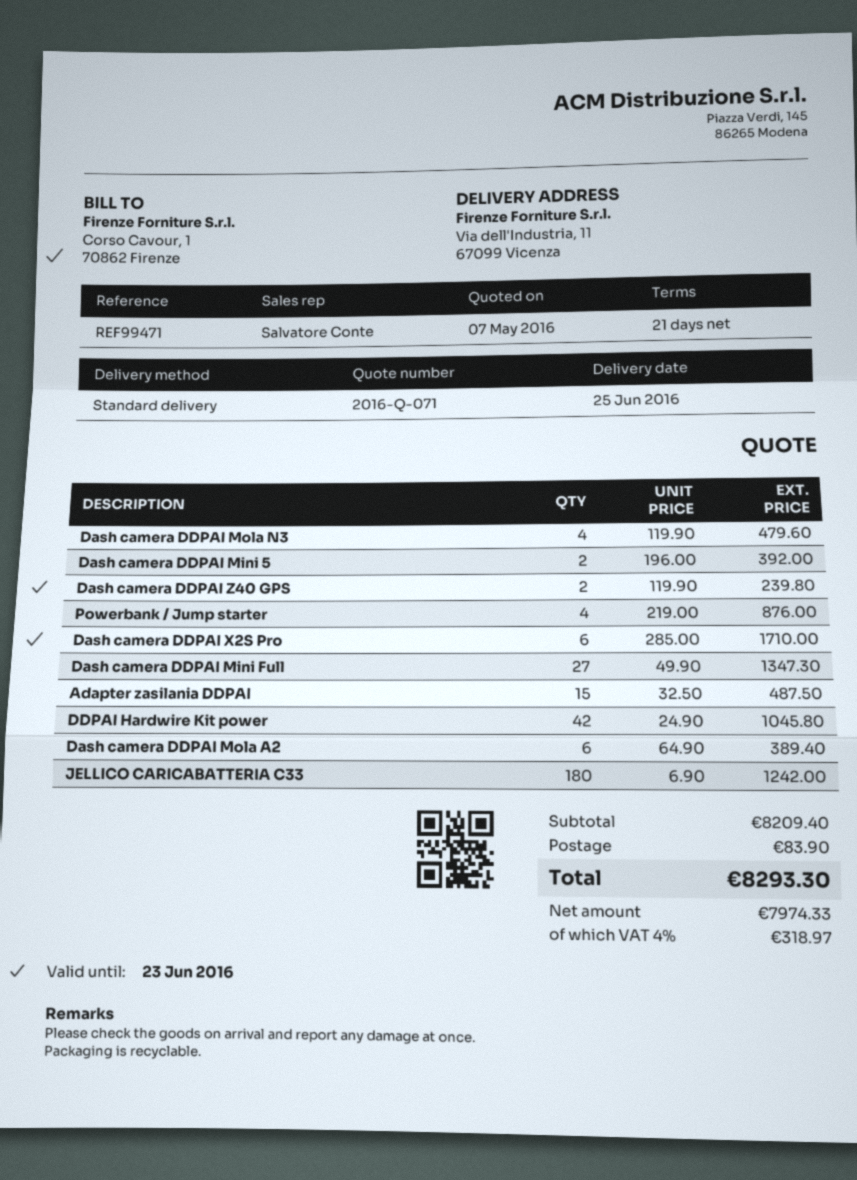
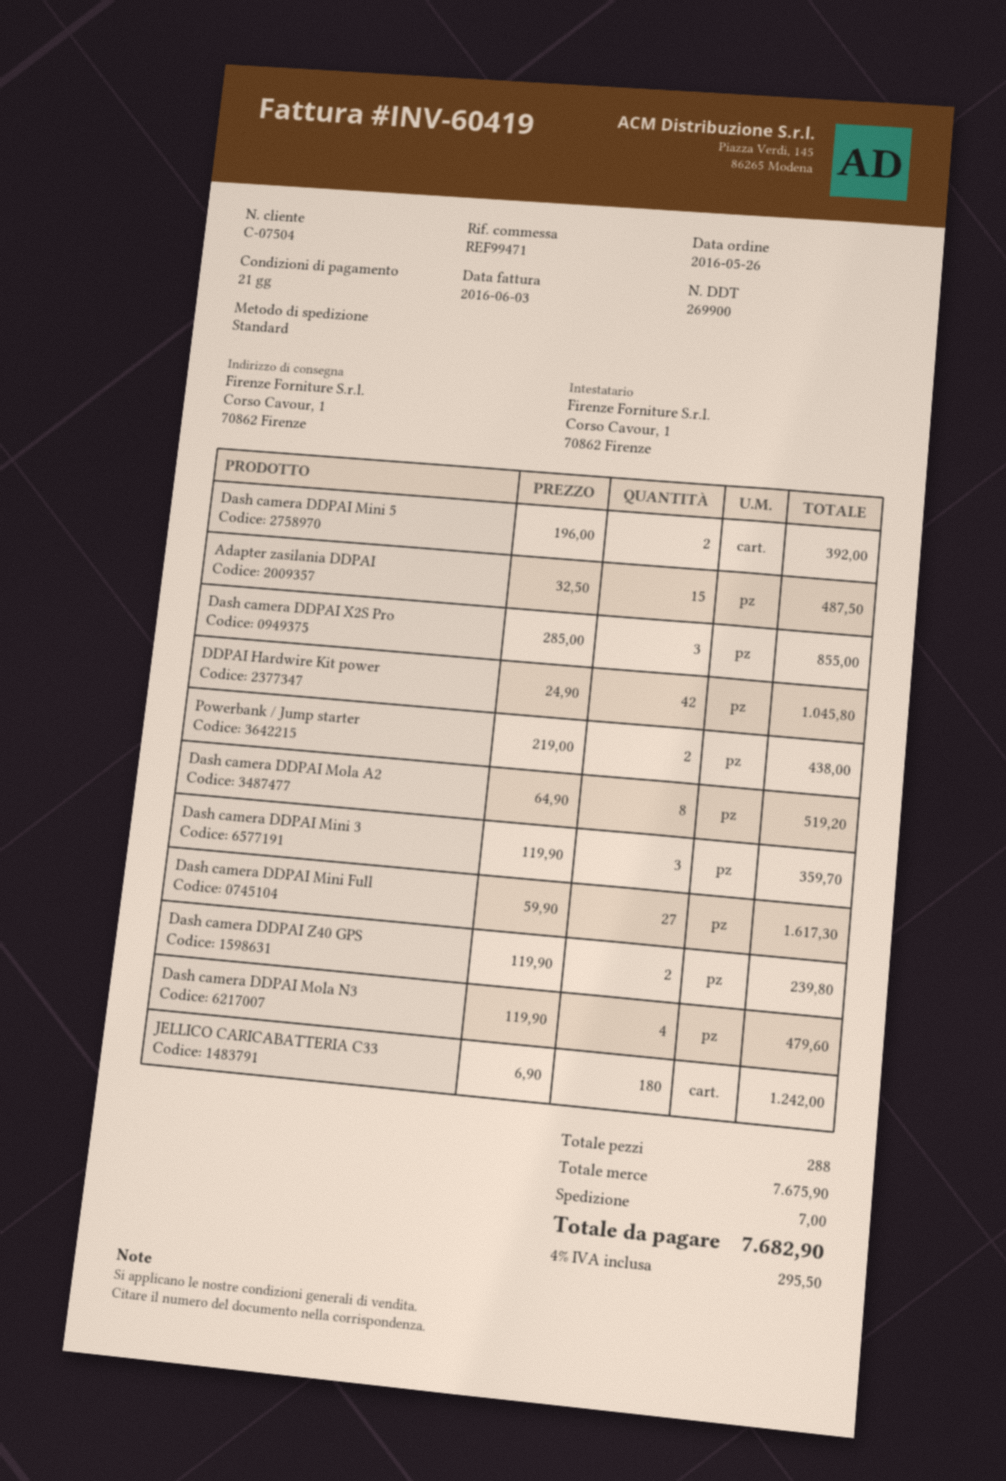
ship to: Via dell'Industria, 11, 67099 Vicenza -> Corso Cavour, 1, 70862 Firenze
Powerbank / Jump starter: 4 x 219.00 = 876.00 -> 2 x 219.00 = 438.00
Dash camera DDPAI X2S Pro: 6 x 285.00 = 1710.00 -> 3 x 285.00 = 855.00
Dash camera DDPAI Mini Full: 27 x 49.90 = 1347.30 -> 27 x 59.90 = 1617.30
Dash camera DDPAI Mola A2: 6 x 64.90 = 389.40 -> 8 x 64.90 = 519.20
Dash camera DDPAI Mini 3: none -> 3 x 119.90 = 359.70
subtotal: 8209.40 -> 7675.90
shipping: 83.90 -> 7.00
tax: 4% = 318.97 -> 4% = 295.50
total: 8293.30 -> 7682.90

